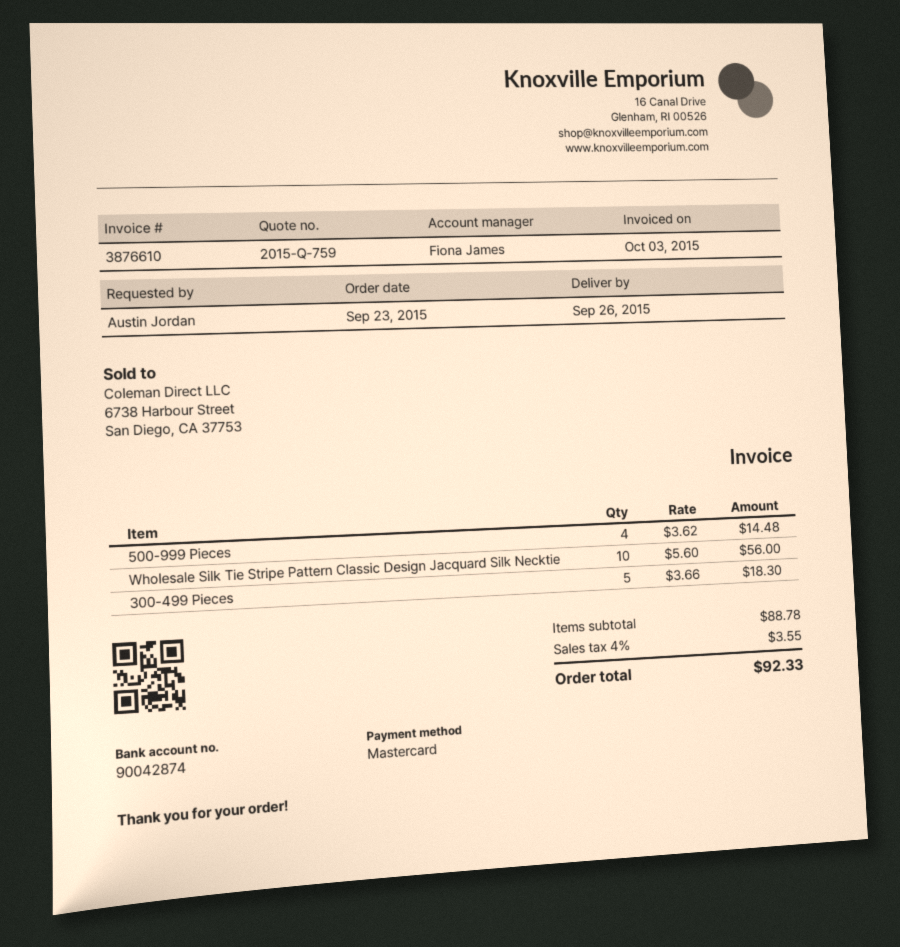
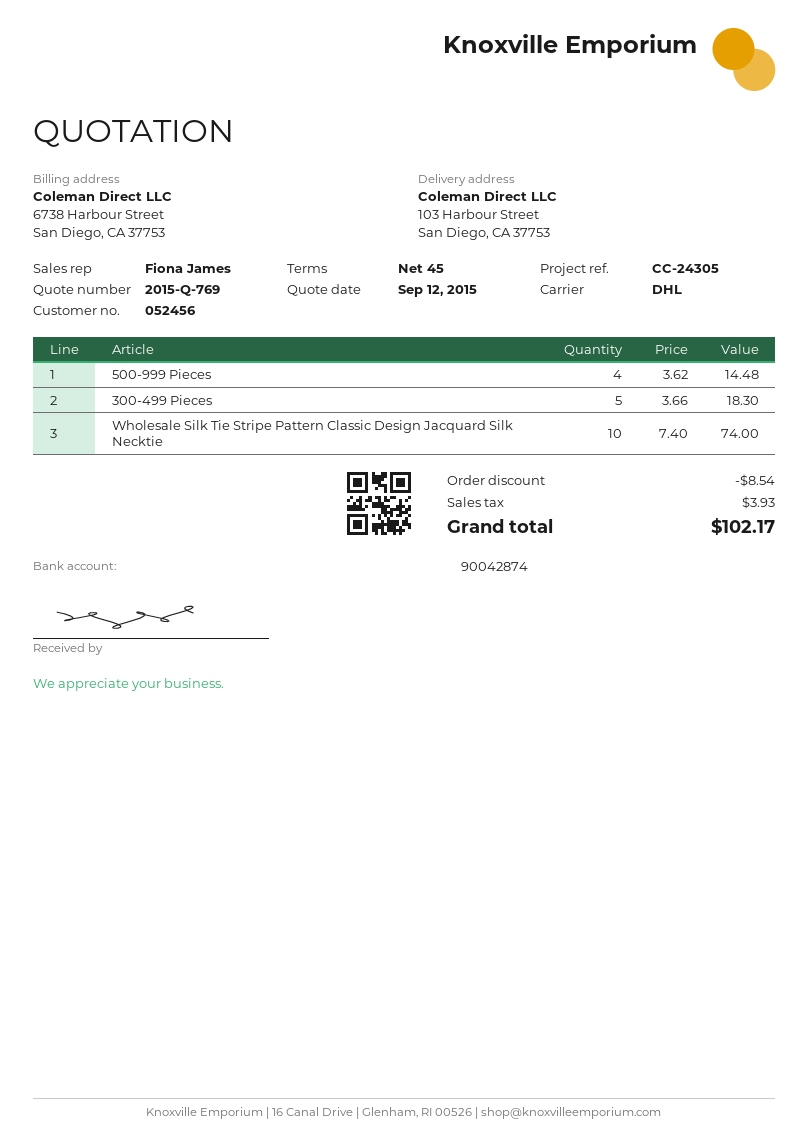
quote number: 2015-Q-759 -> 2015-Q-769
Wholesale Silk Tie Stripe Pattern Classic Design Jacquard Silk Necktie: 10 x 5.60 = 56.00 -> 10 x 7.40 = 74.00
discount: none -> 8.54
tax: 3.55 -> 3.93
total: 92.33 -> 102.17

